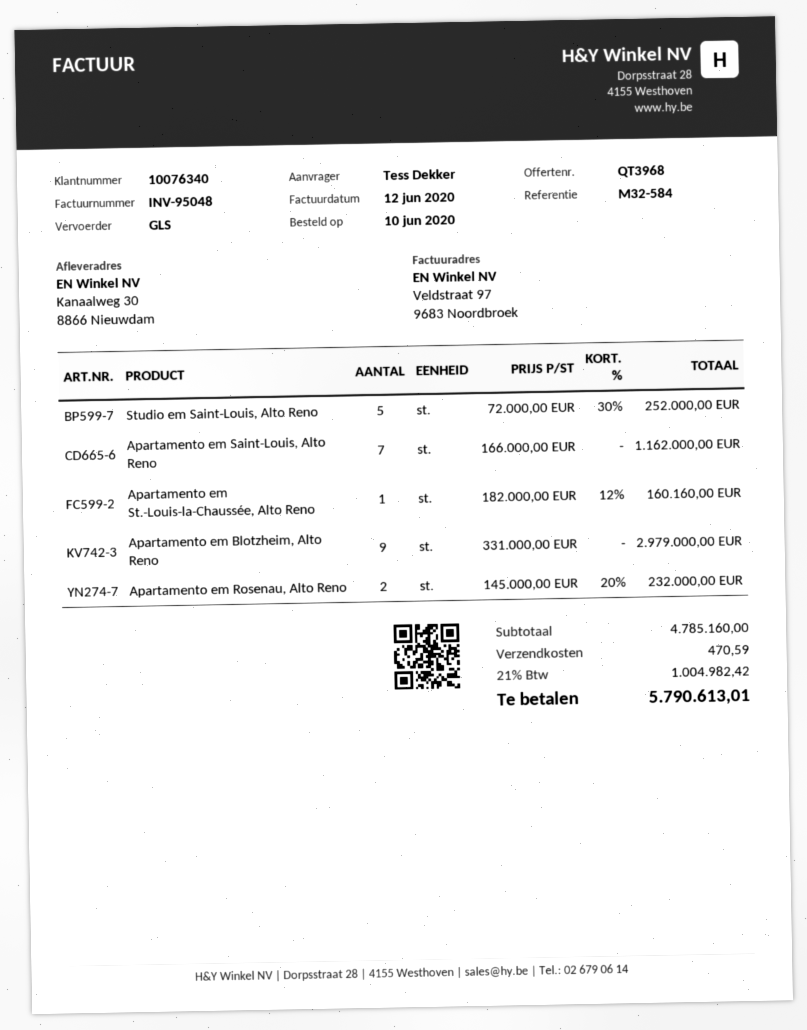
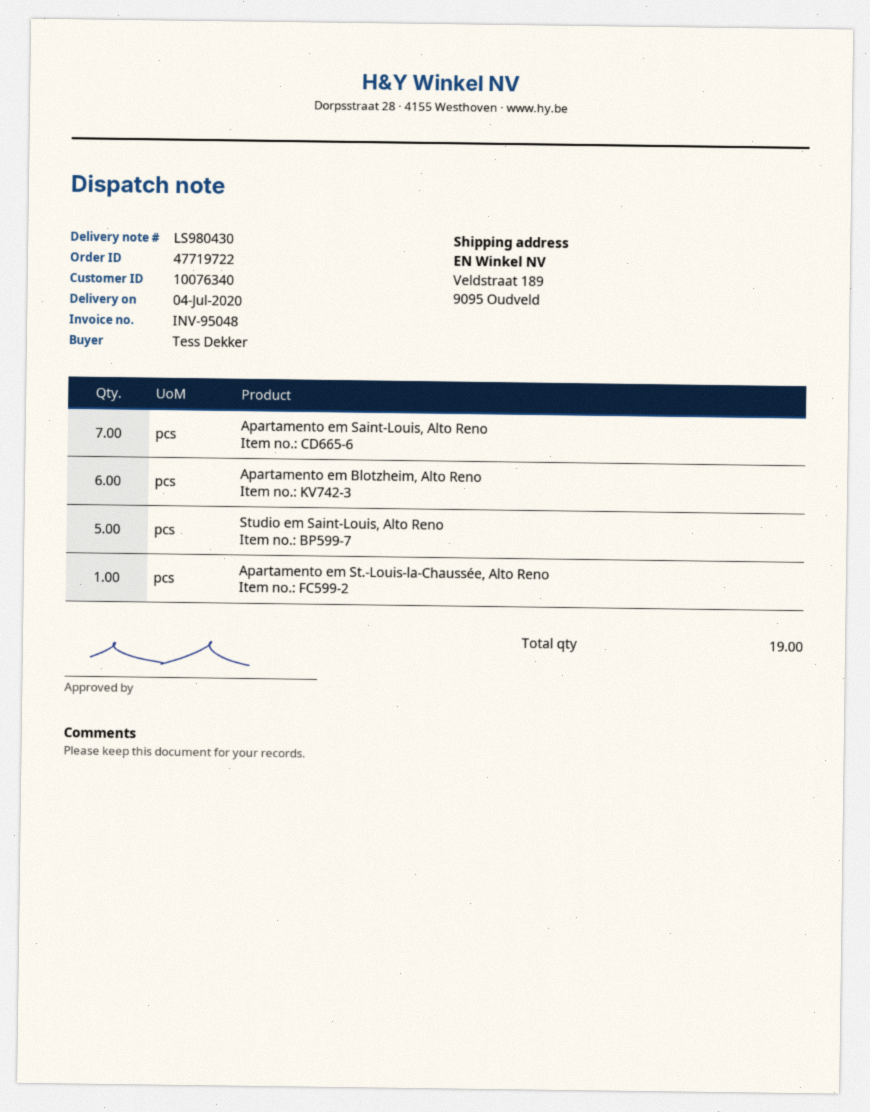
ship to: Kanaalweg 30, 8866 Nieuwdam -> Veldstraat 189, 9095 Oudveld
Apartamento em Blotzheim, Alto Reno: 9 -> 6
Apartamento em Rosenau, Alto Reno: 2 -> none

